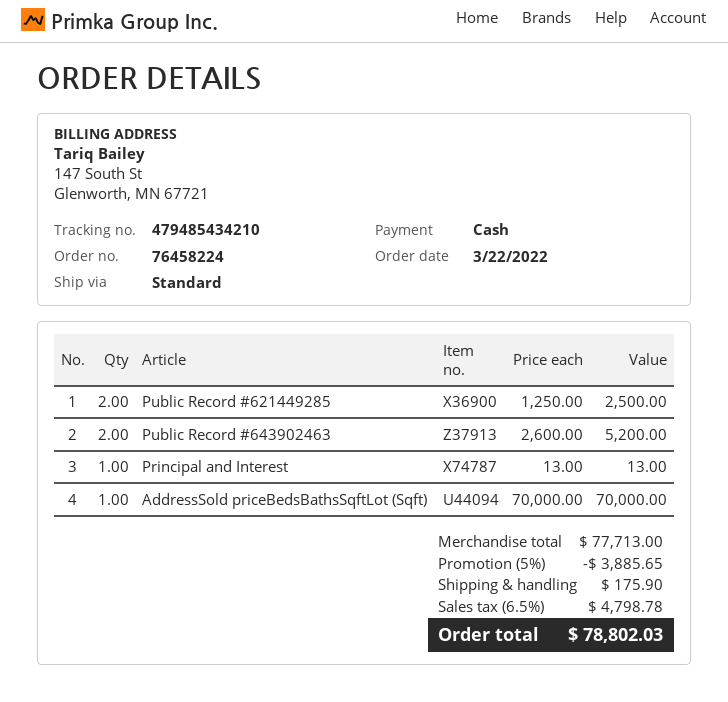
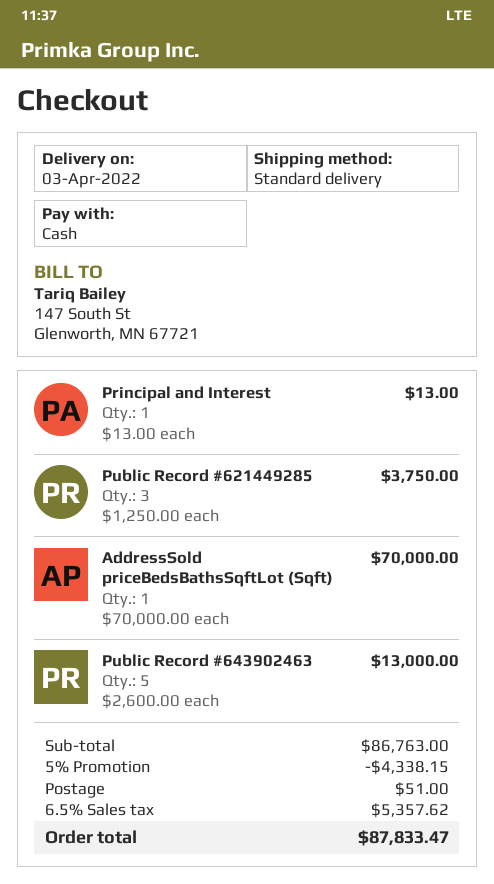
Public Record #621449285: 2 x 1250.00 = 2500.00 -> 3 x 1250.00 = 3750.00
Public Record #643902463: 2 x 2600.00 = 5200.00 -> 5 x 2600.00 = 13000.00
subtotal: 77713.00 -> 86763.00
discount: 5% = 3885.65 -> 5% = 4338.15
shipping: 175.90 -> 51.00
tax: 6.5% = 4798.78 -> 6.5% = 5357.62
total: 78802.03 -> 87833.47

